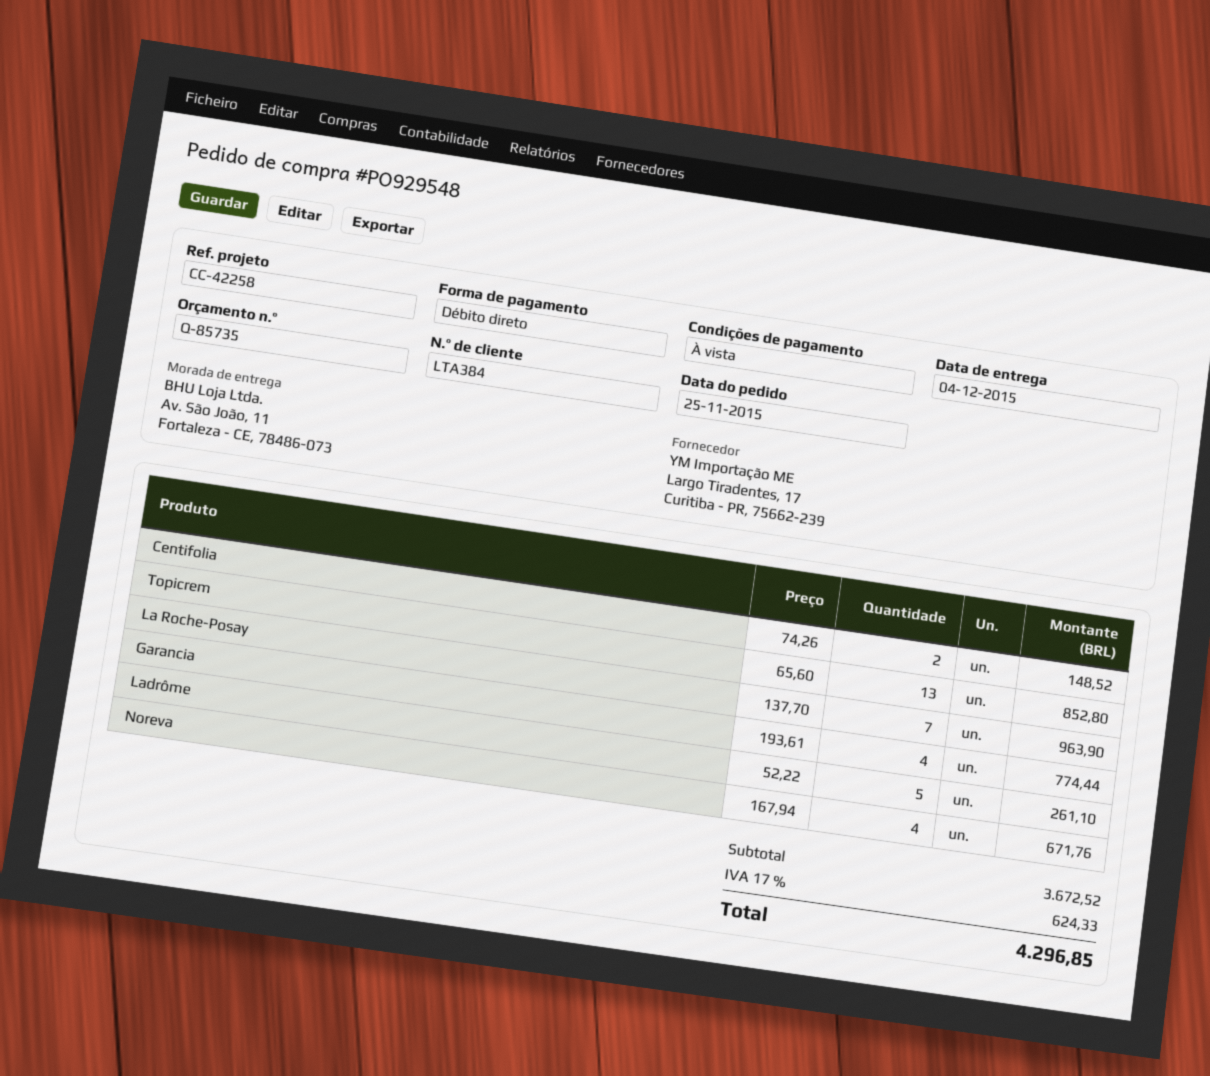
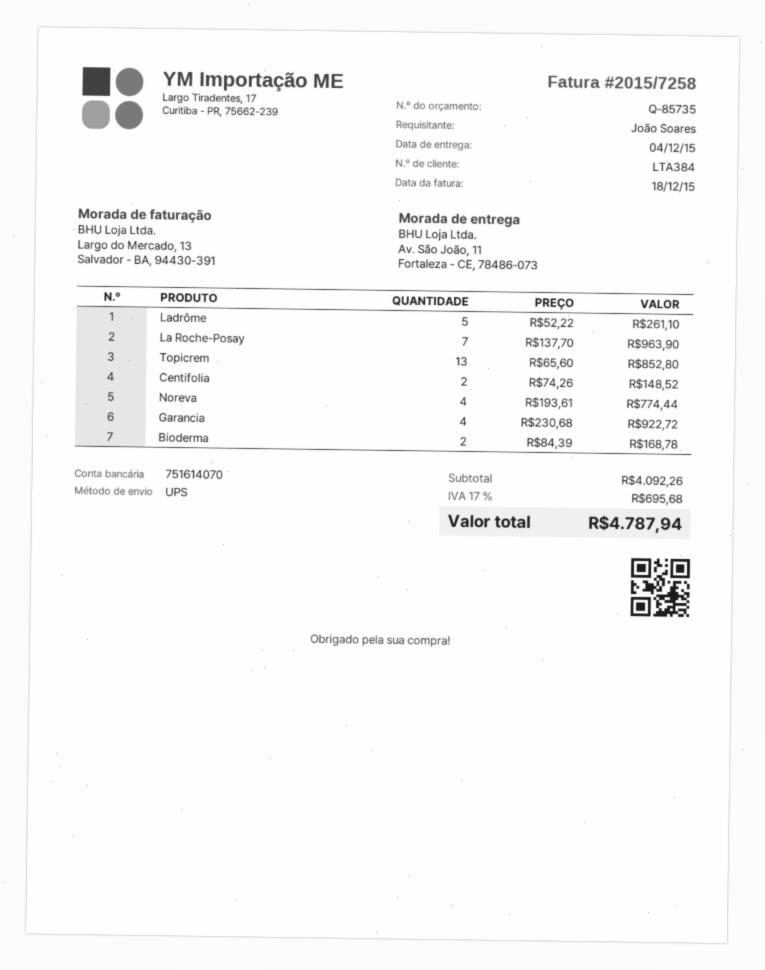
Garancia: 4 x 193.61 = 774.44 -> 4 x 230.68 = 922.72
Noreva: 4 x 167.94 = 671.76 -> 4 x 193.61 = 774.44
Bioderma: none -> 2 x 84.39 = 168.78
subtotal: 3672.52 -> 4092.26
tax: 17% = 624.33 -> 17% = 695.68
total: 4296.85 -> 4787.94

